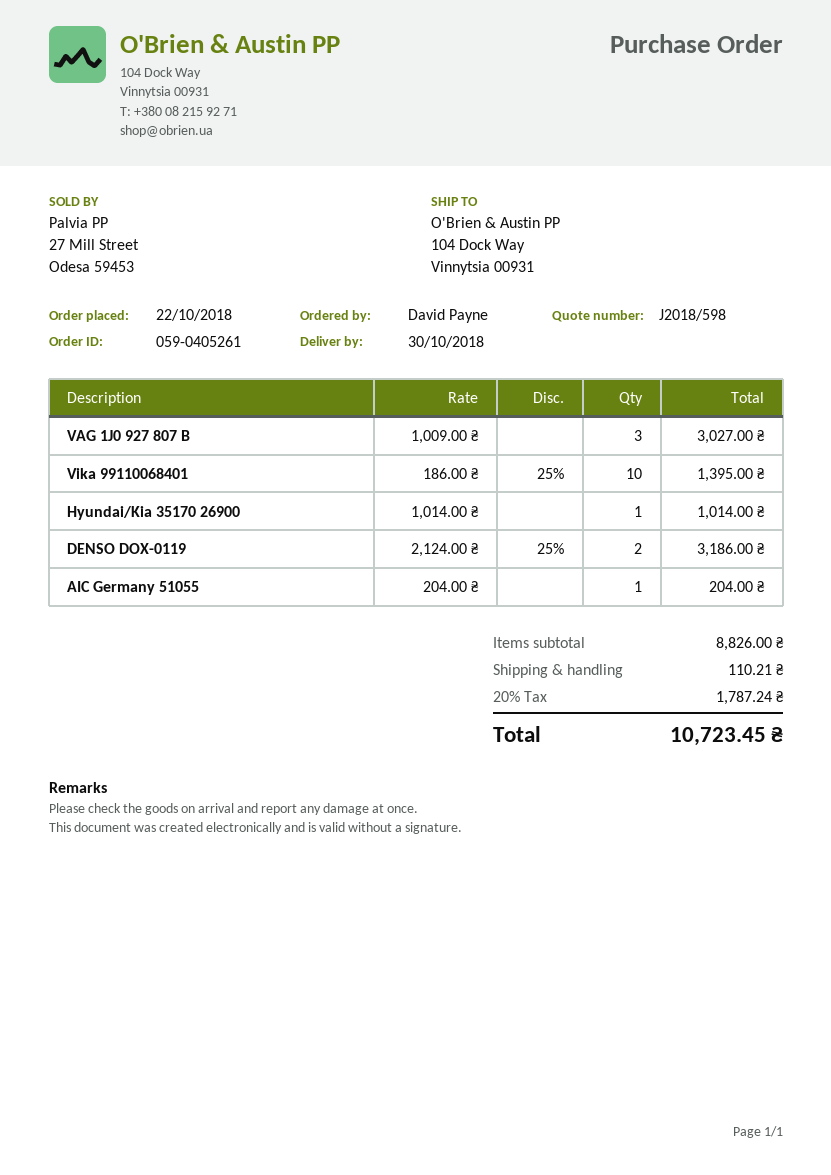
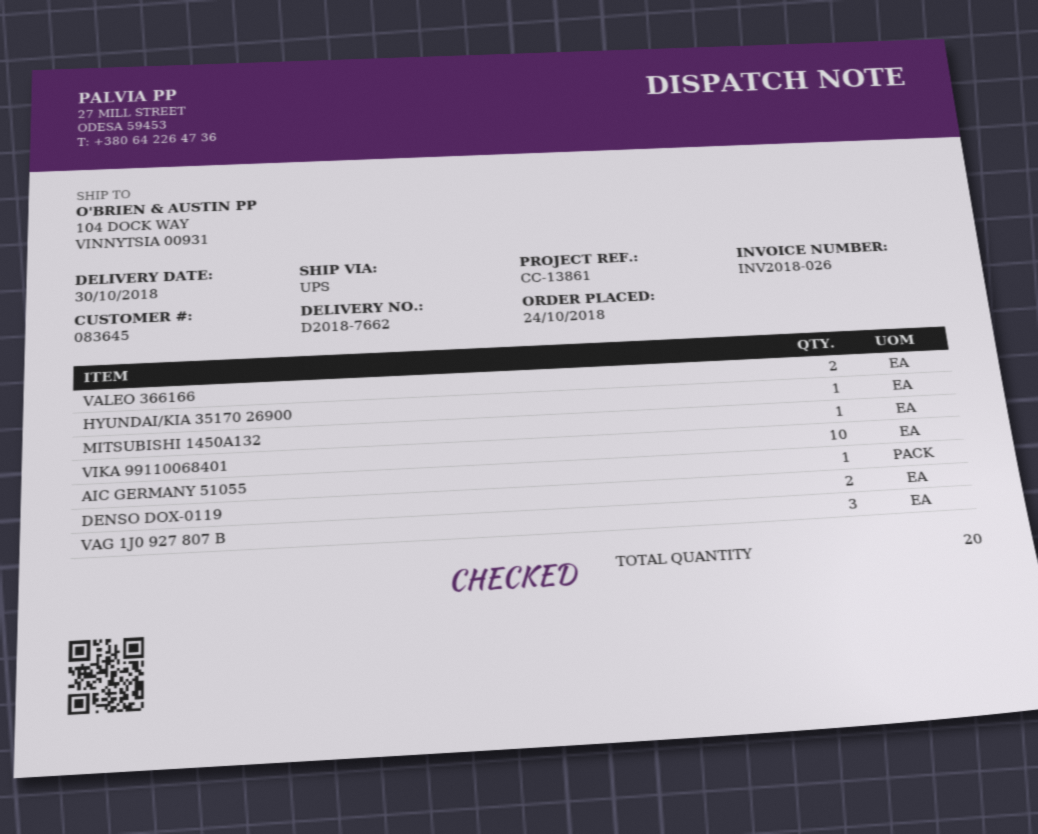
order date: 2018-10-22 -> 2018-10-24
VALEO 366166: none -> 2
MITSUBISHI 1450A132: none -> 1

